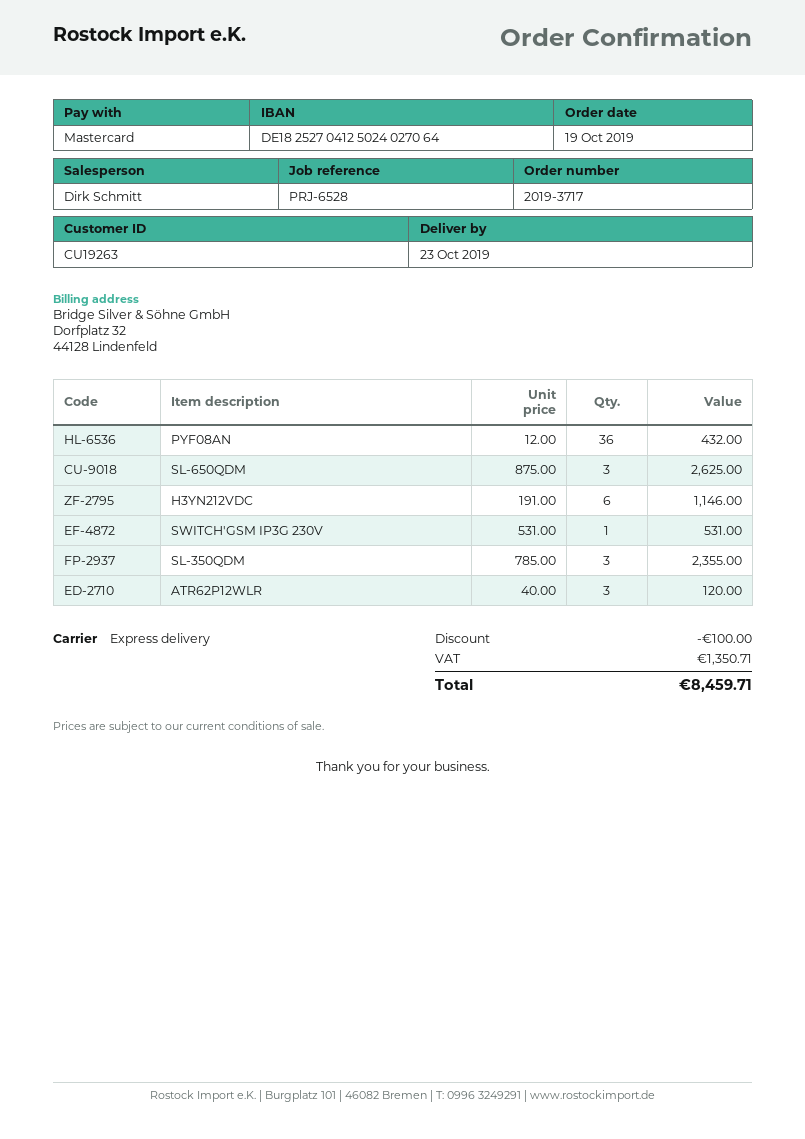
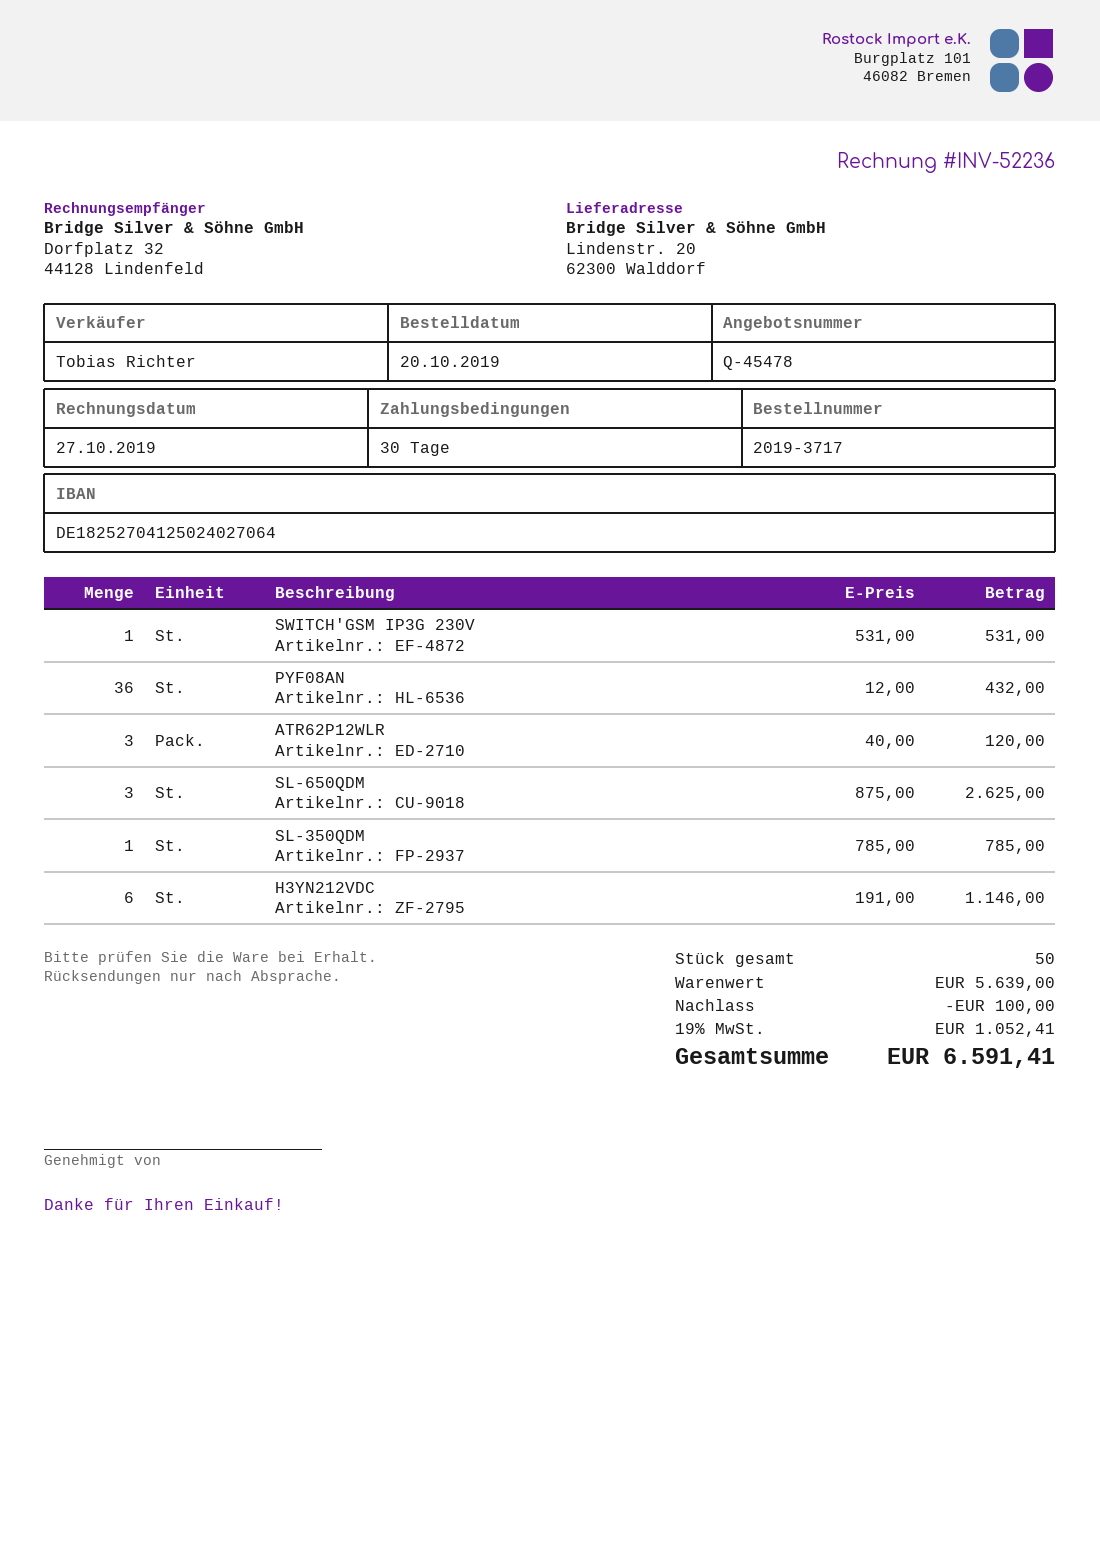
order date: 2019-10-19 -> 2019-10-20
sales rep: Dirk Schmitt -> Tobias Richter
SL-350QDM: 3 x 785.00 = 2355.00 -> 1 x 785.00 = 785.00
tax: 1350.71 -> 1052.41
total: 8459.71 -> 6591.41

